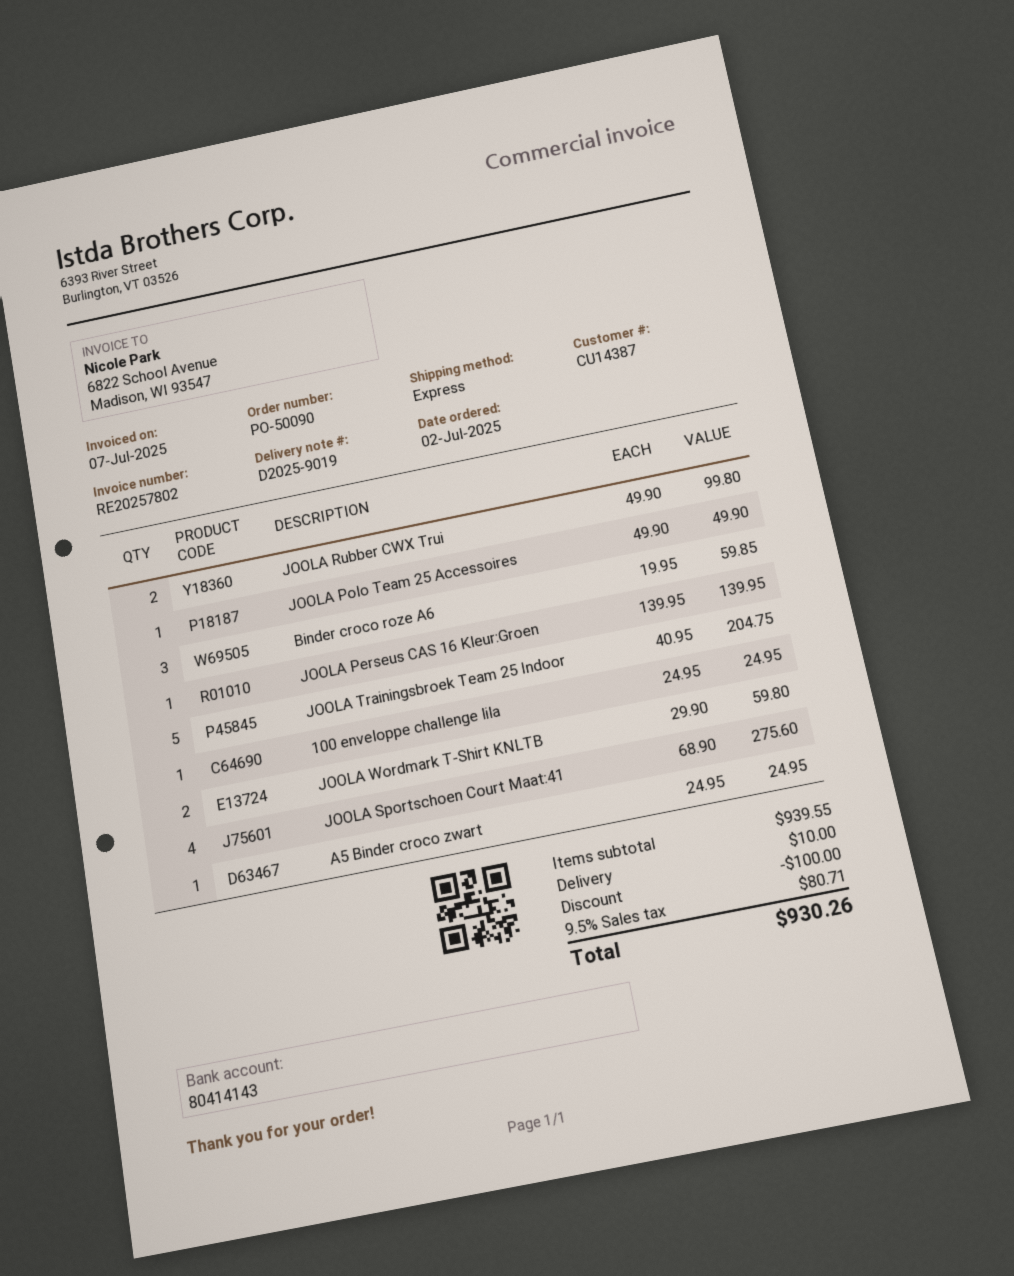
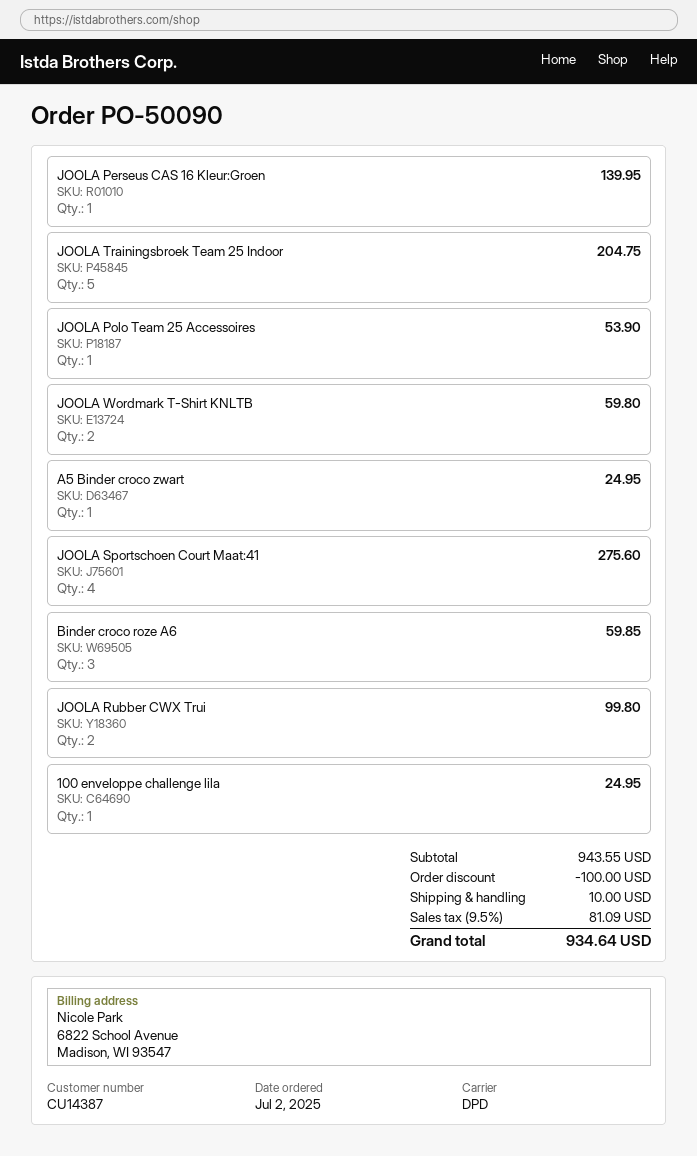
shipping method: express -> DPD
JOOLA Polo Team 25 Accessoires: 1 for 49.90 -> 1 for 53.90
subtotal: 939.55 -> 943.55
tax: 9.5% = 80.71 -> 9.5% = 81.09
total: 930.26 -> 934.64

